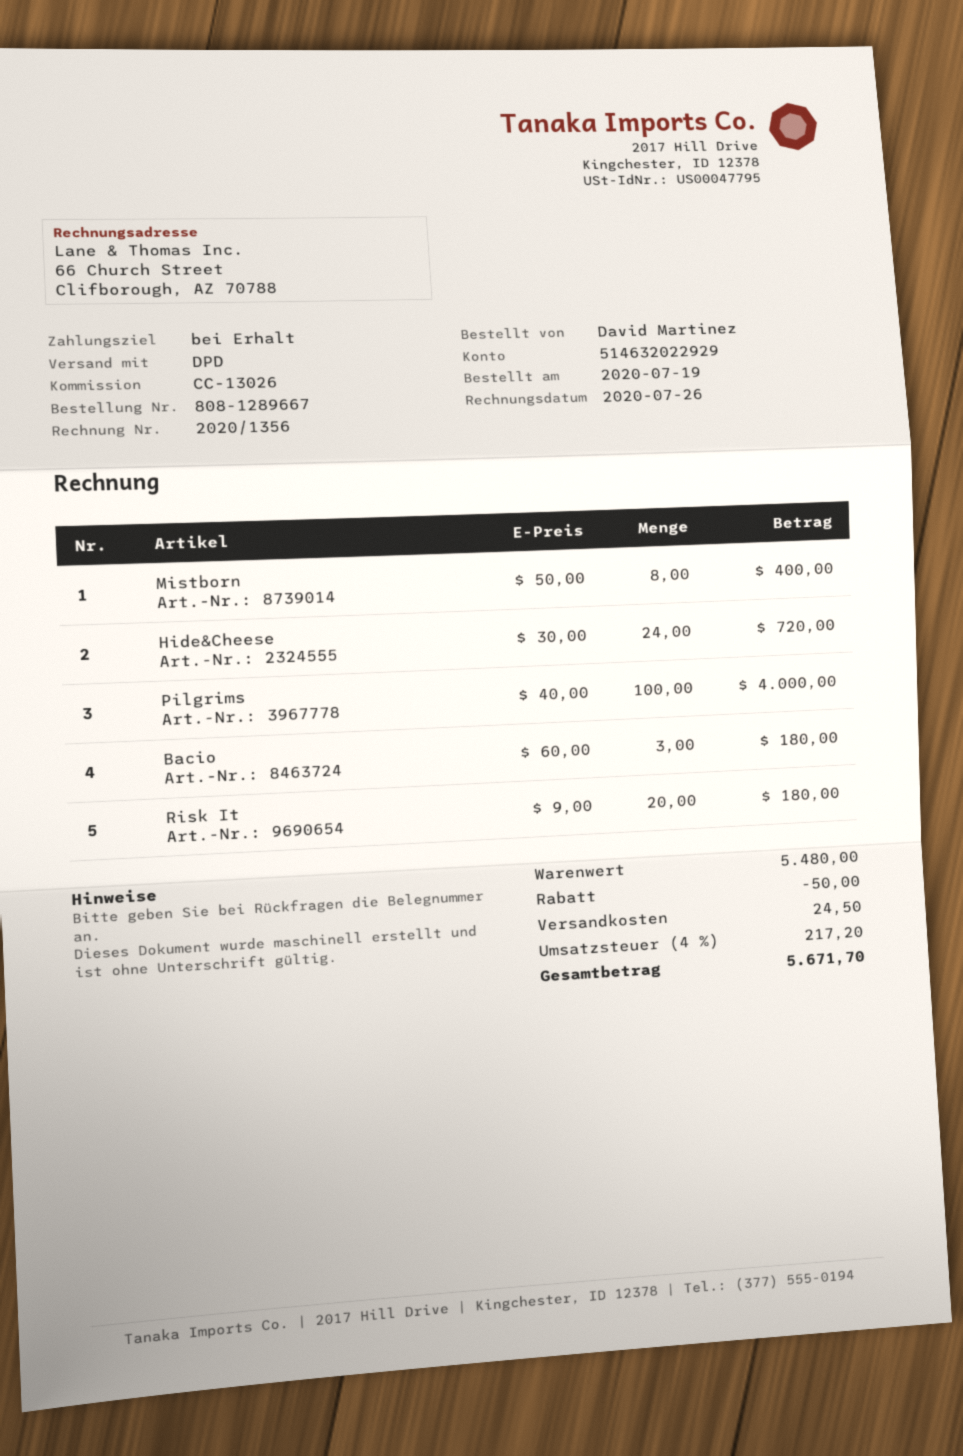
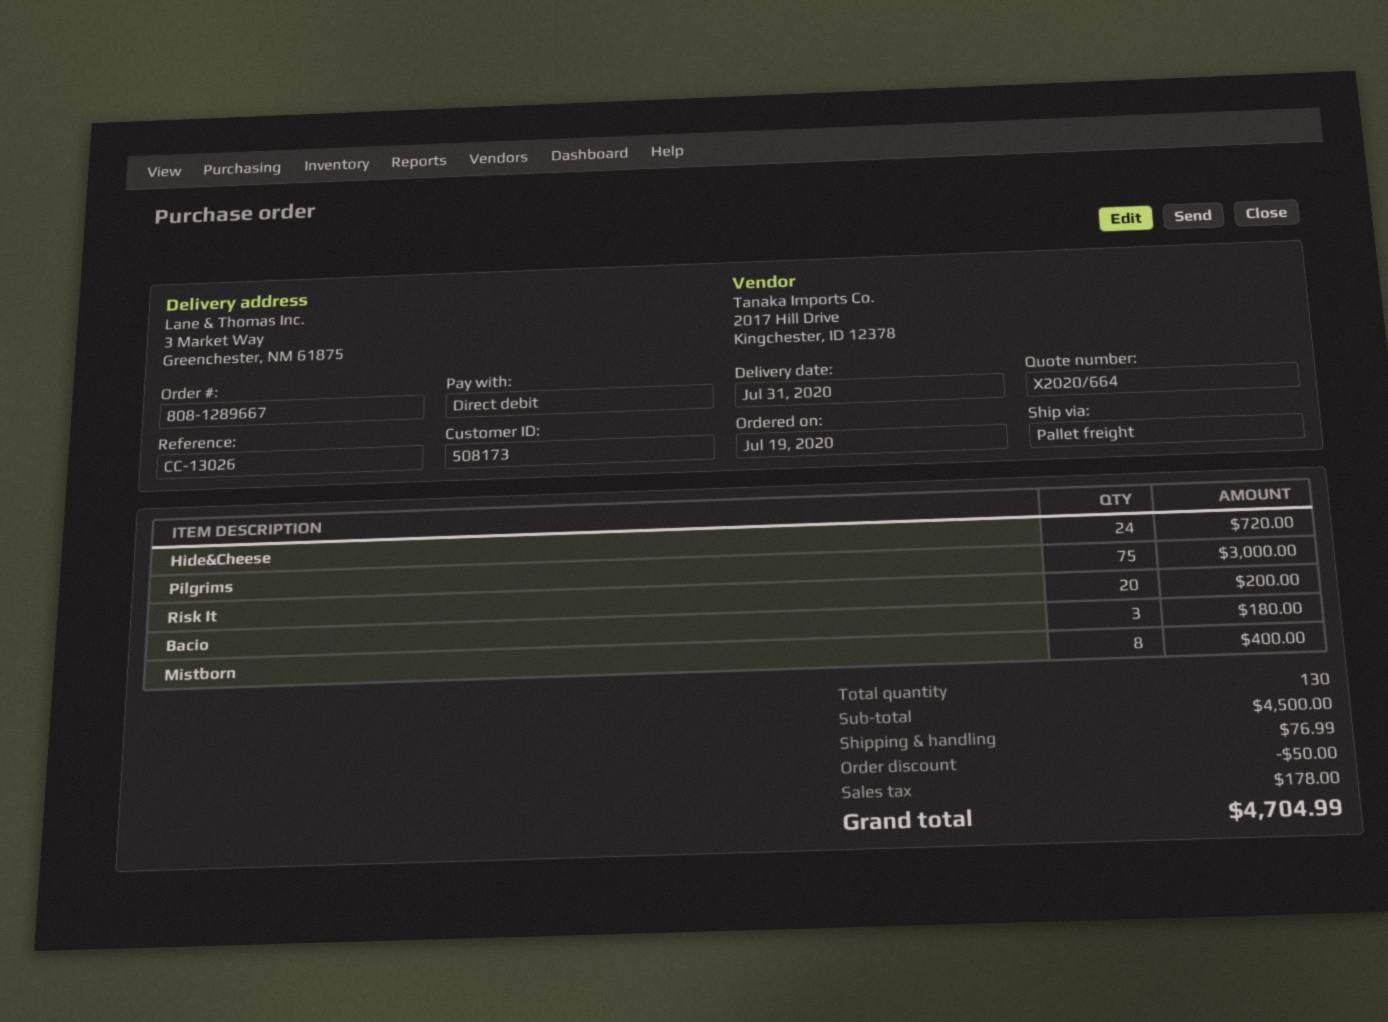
shipping method: DPD -> pallet freight
Pilgrims: 100 for 4000.00 -> 75 for 3000.00
Risk It: 20 for 180.00 -> 20 for 200.00
subtotal: 5480.00 -> 4500.00
shipping: 24.50 -> 76.99
tax: 217.20 -> 178.00
total: 5671.70 -> 4704.99

